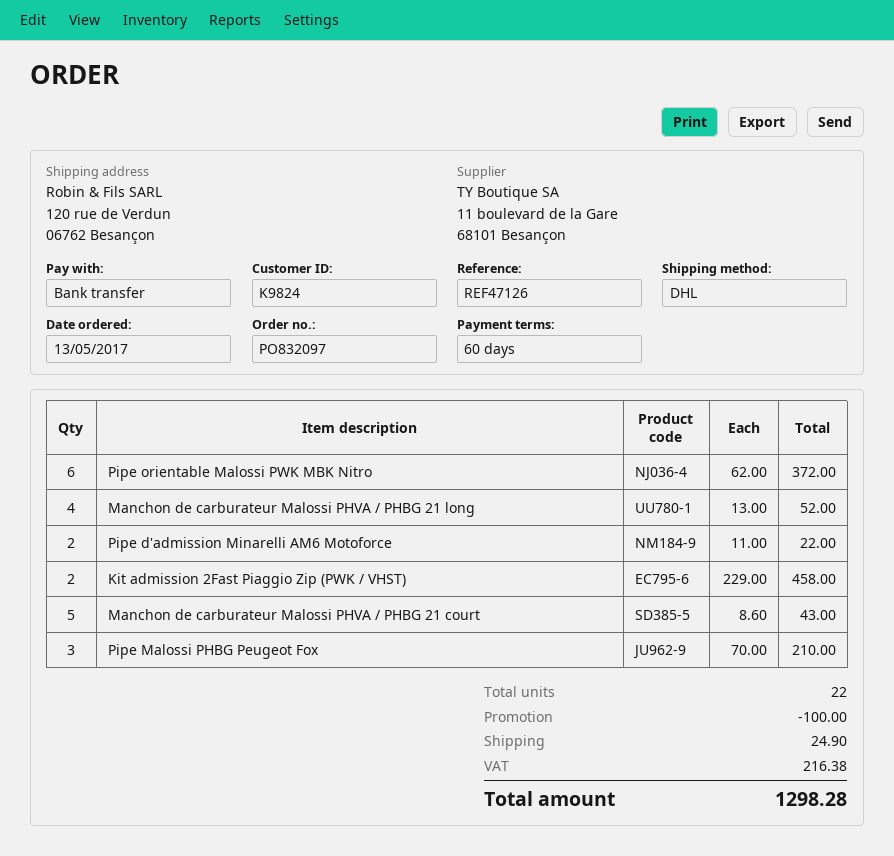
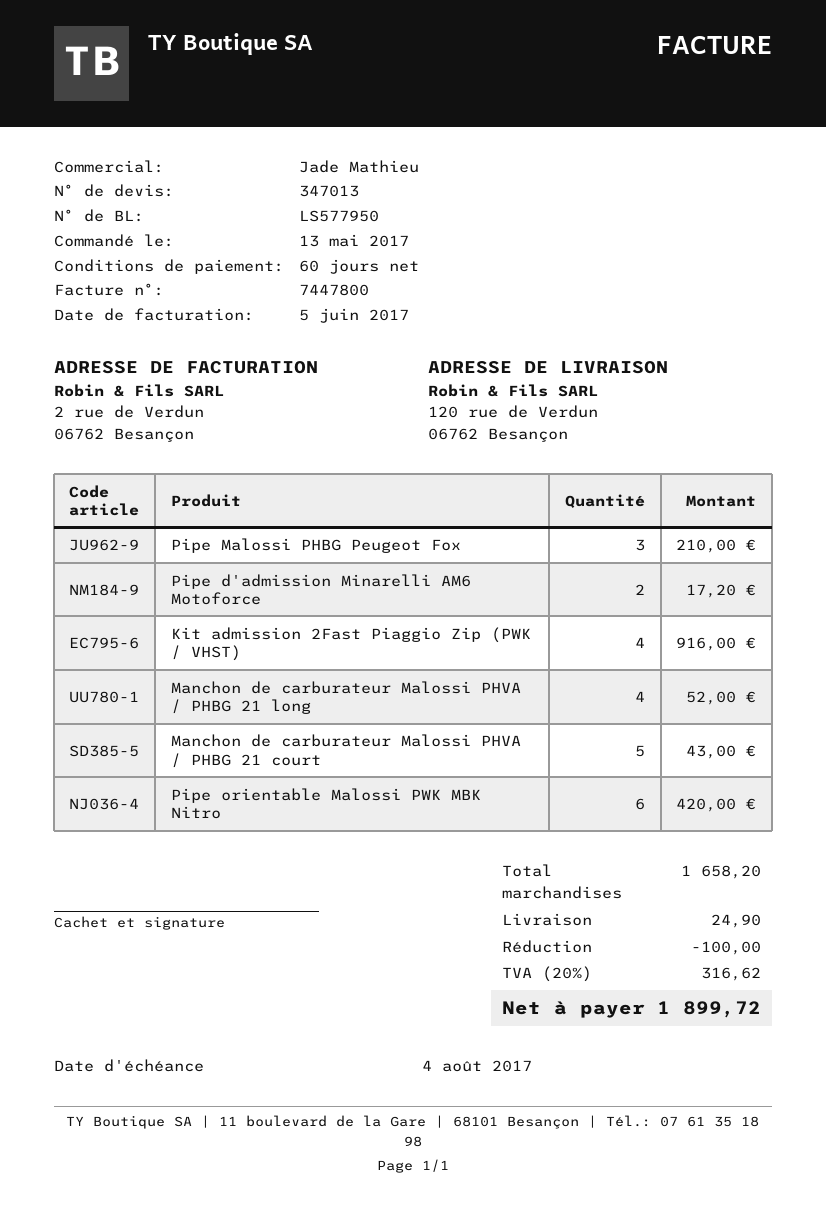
Pipe orientable Malossi PWK MBK Nitro: 6 for 372.00 -> 6 for 420.00
Pipe d'admission Minarelli AM6 Motoforce: 2 for 22.00 -> 2 for 17.20
Kit admission 2Fast Piaggio Zip (PWK / VHST): 2 for 458.00 -> 4 for 916.00
tax: 216.38 -> 316.62
total: 1298.28 -> 1899.72

